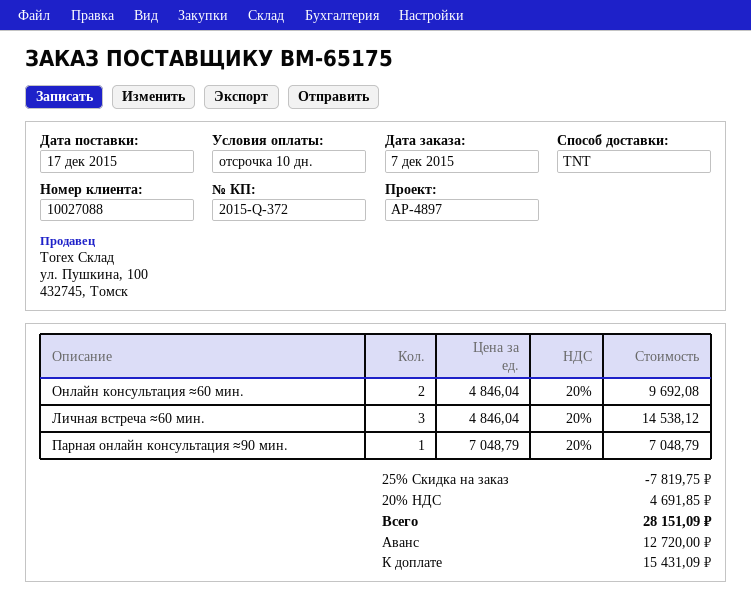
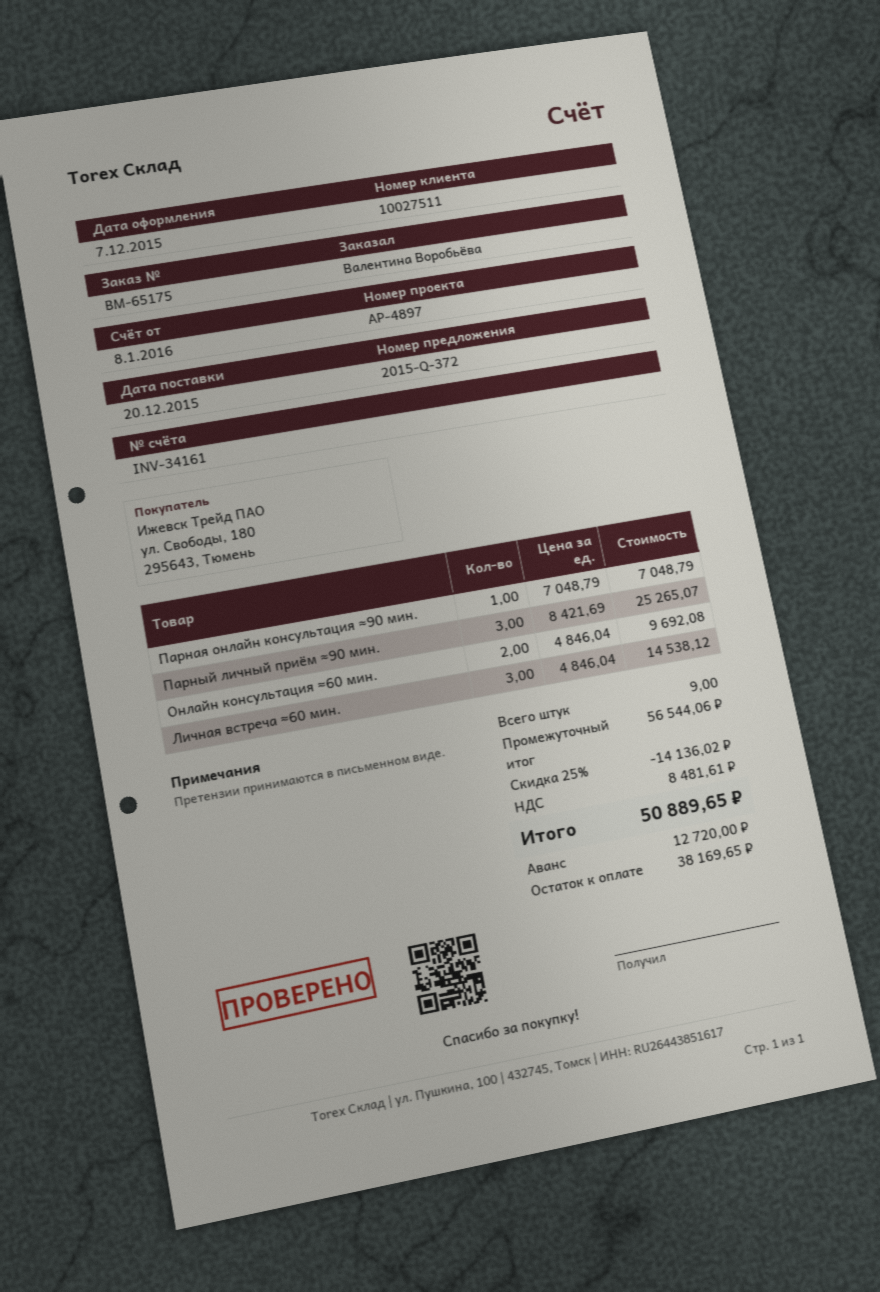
delivery date: 2015-12-17 -> 2015-12-20
customer number: 10027088 -> 10027511
Парный личный приём ≈90 мин.: none -> 3 x 8421.69 = 25265.07
discount: 25% = 7819.75 -> 25% = 14136.02
tax: 4691.85 -> 8481.61
total: 28151.09 -> 50889.65
balance: 15431.09 -> 38169.65

